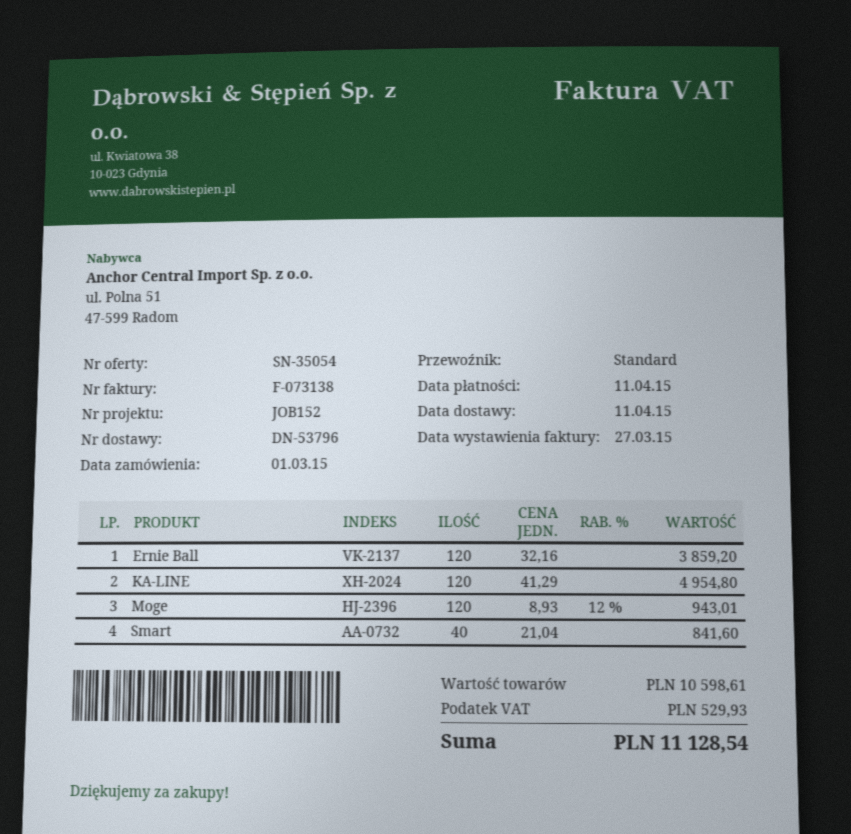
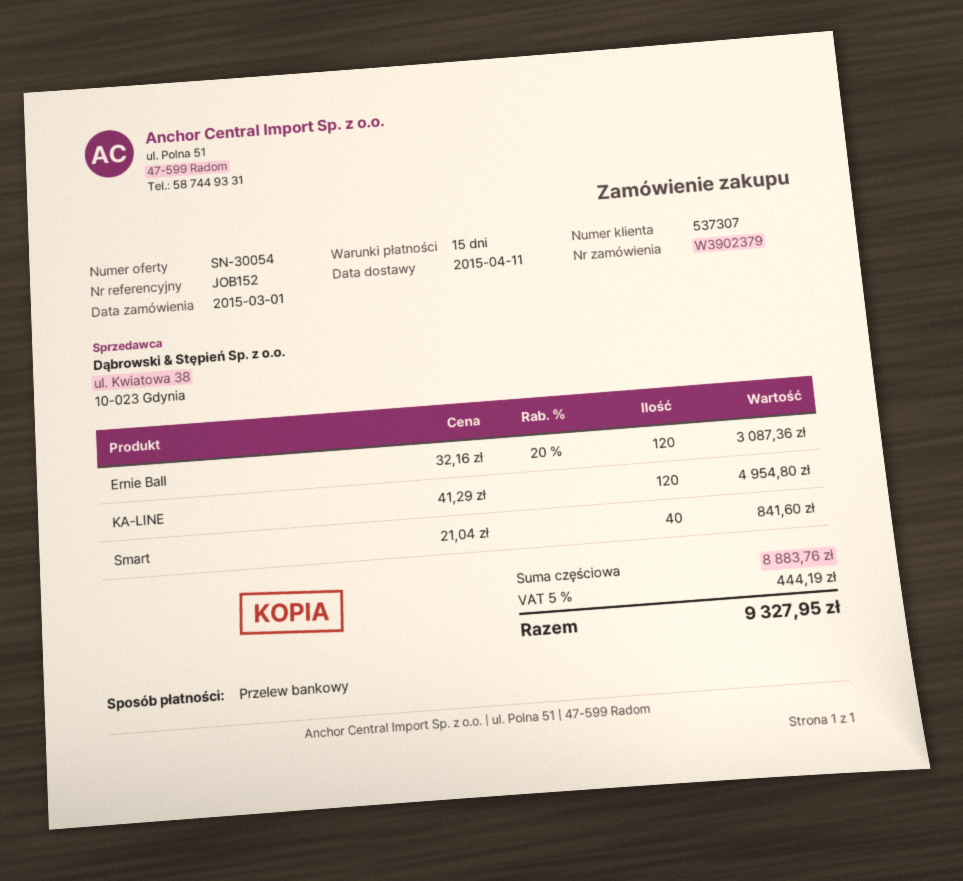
quote number: SN-35054 -> SN-30054
Ernie Ball: 120 x 32.16 = 3859.20 -> 120 x 32.16 - 20% = 3087.36
Moge: 120 x 8.93 - 12% = 943.01 -> none
subtotal: 10598.61 -> 8883.76
tax: 529.93 -> 444.19
total: 11128.54 -> 9327.95

